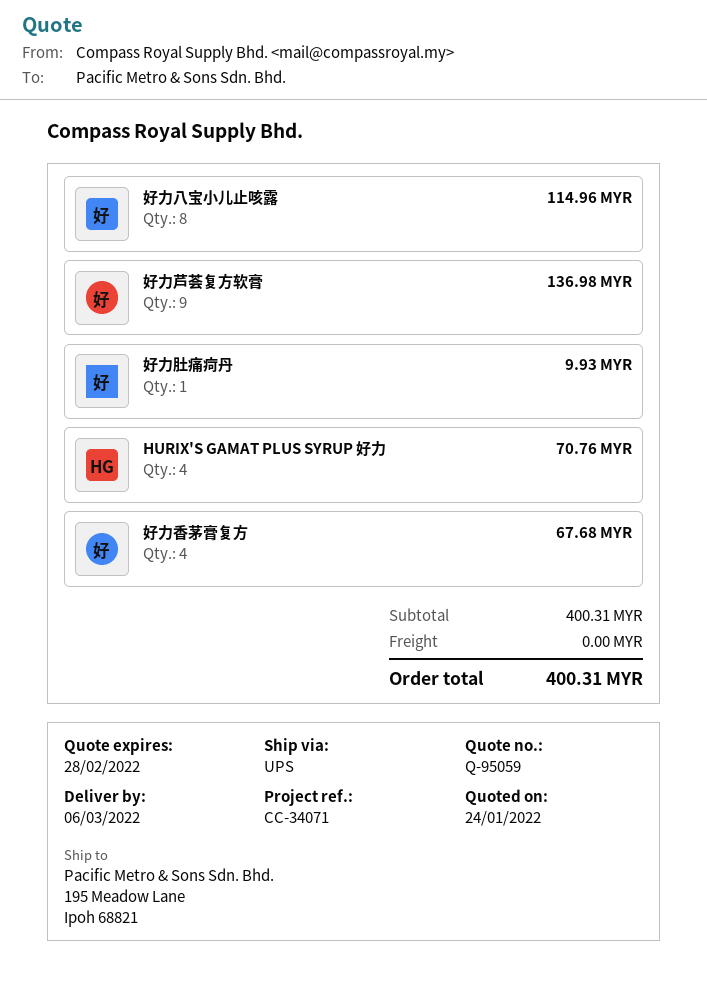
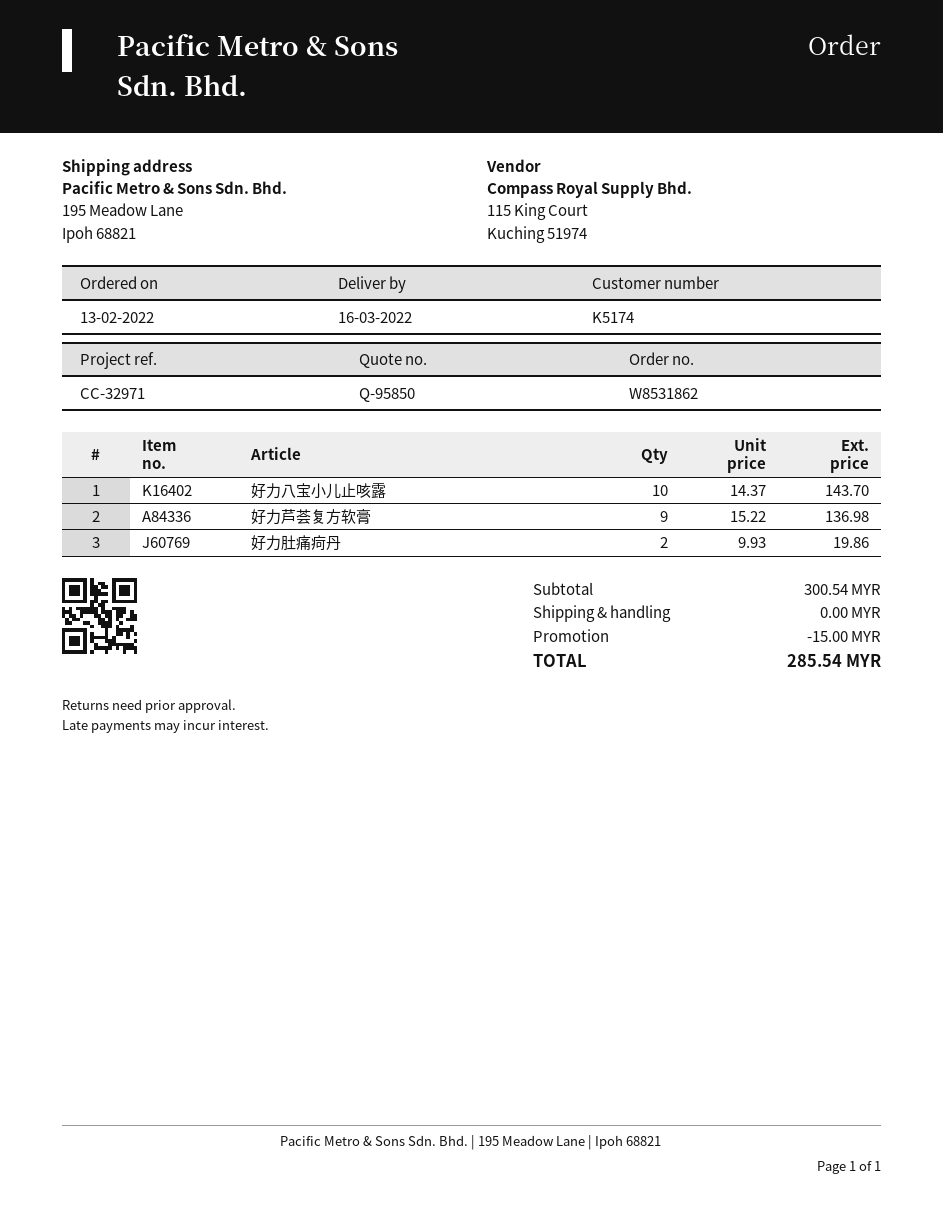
quote number: Q-95059 -> Q-95850
delivery date: 2022-03-06 -> 2022-03-16
reference: CC-34071 -> CC-32971
好力八宝小儿止咳露: 8 for 114.96 -> 10 for 143.70
好力肚痛疴丹: 1 for 9.93 -> 2 for 19.86
HURIX'S GAMAT PLUS SYRUP 好力: 4 for 70.76 -> none
好力香茅膏复方: 4 for 67.68 -> none
subtotal: 400.31 -> 300.54
discount: none -> 15.00
total: 400.31 -> 285.54

